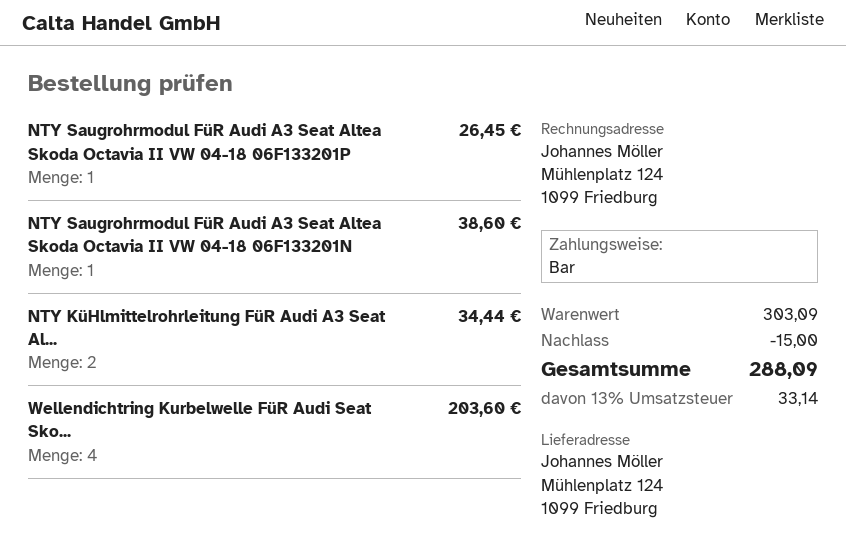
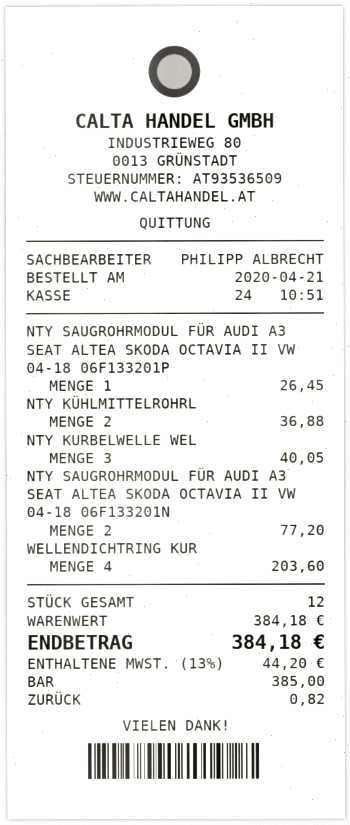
NTY Saugrohrmodul FüR Audi A3 Seat Altea Skoda Octavia II VW 04-18 06F133201N: 1 for 38.60 -> 2 for 77.20
NTY KüHlmittelrohrleitung FüR Audi A3 Seat Al...: 2 for 34.44 -> 2 for 36.88
NTY KURBELWELLE WEL: none -> 3 for 40.05
subtotal: 303.09 -> 384.18
discount: 15.00 -> none
tax: 13% = 33.14 -> 13% = 44.20
total: 288.09 -> 384.18

